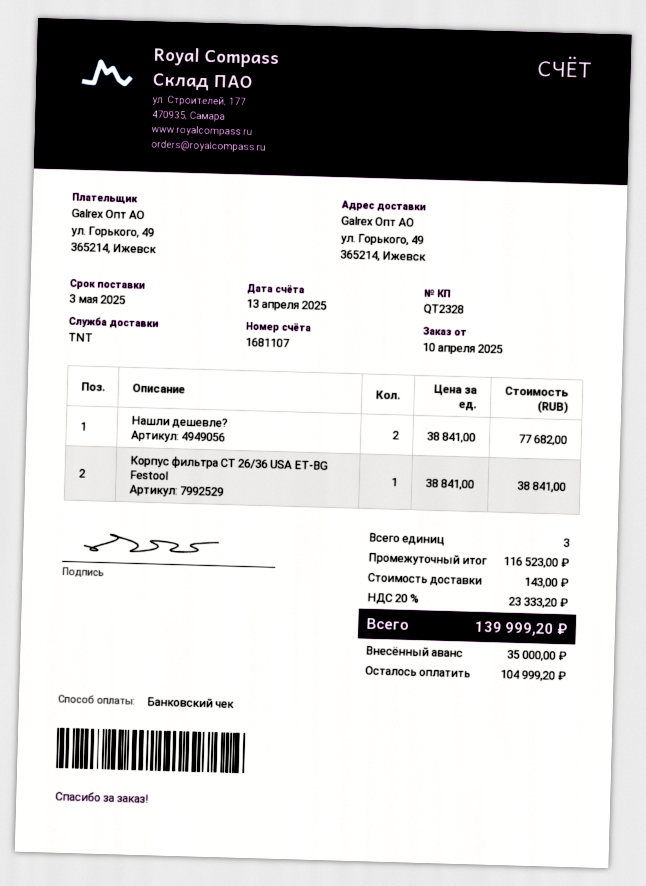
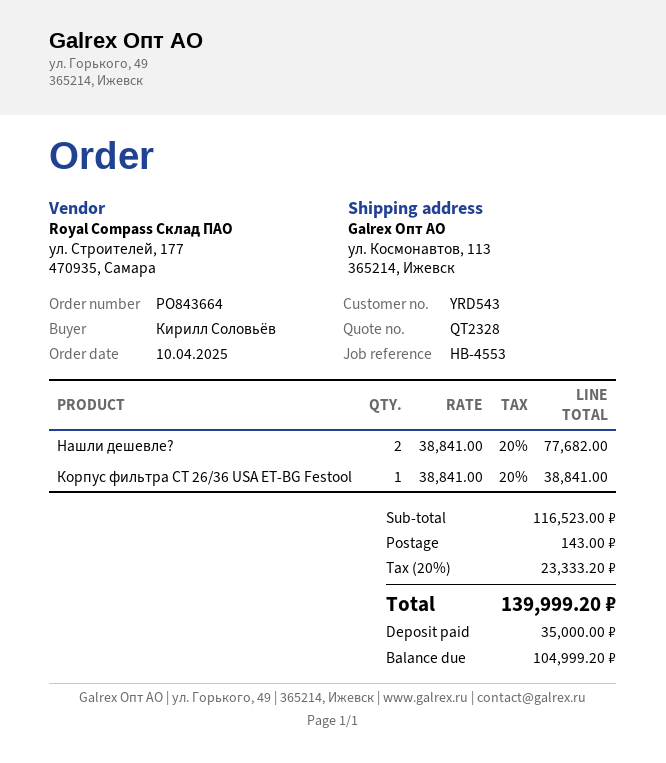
ship to: ул. Горького, 49, 365214, Ижевск -> ул. Космонавтов, 113, 365214, Ижевск

